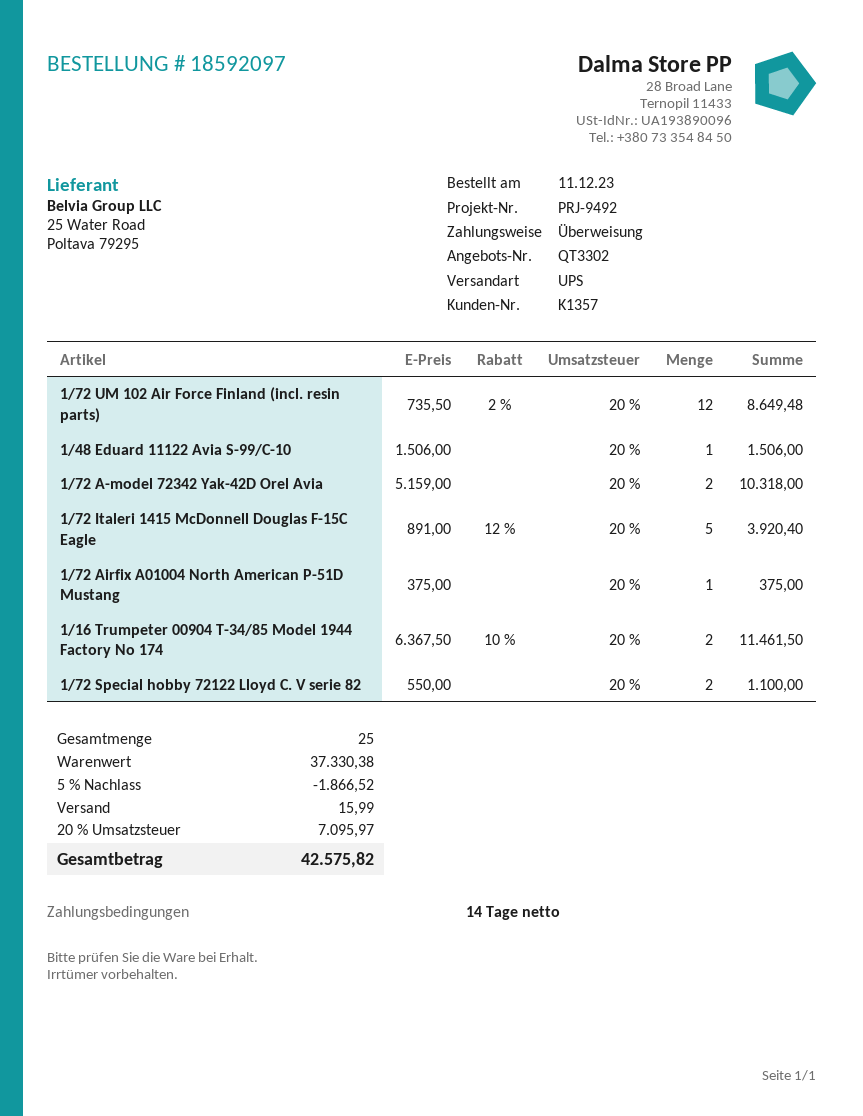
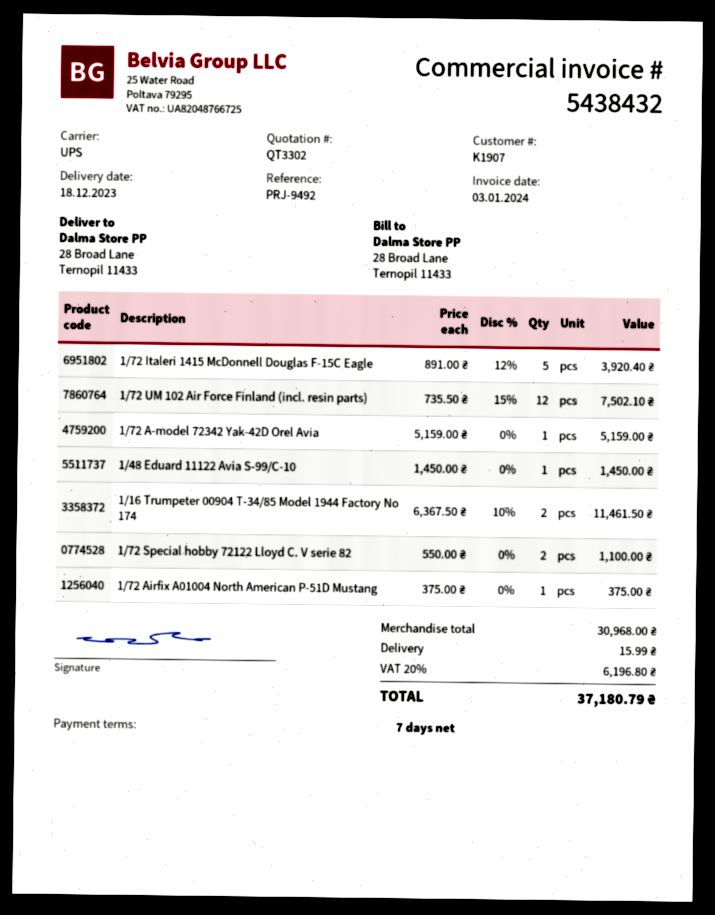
payment terms: 14 days -> 7 days
customer number: K1357 -> K1907
1/72 UM 102 Air Force Finland (incl. resin parts): 12 x 735.50 - 2% = 8649.48 -> 12 x 735.50 - 15% = 7502.10
1/48 Eduard 11122 Avia S-99/C-10: 1 x 1506.00 = 1506.00 -> 1 x 1450.00 = 1450.00
1/72 A-model 72342 Yak-42D Orel Avia: 2 x 5159.00 = 10318.00 -> 1 x 5159.00 = 5159.00
subtotal: 37330.38 -> 30968.00
discount: 5% = 1866.52 -> none
tax: 20% = 7095.97 -> 20% = 6196.80
total: 42575.82 -> 37180.79

